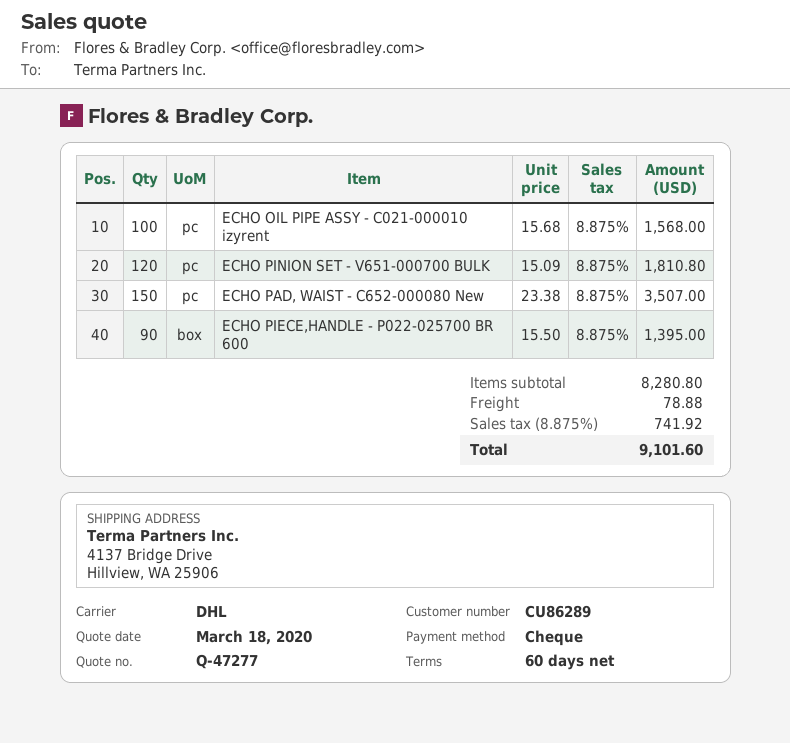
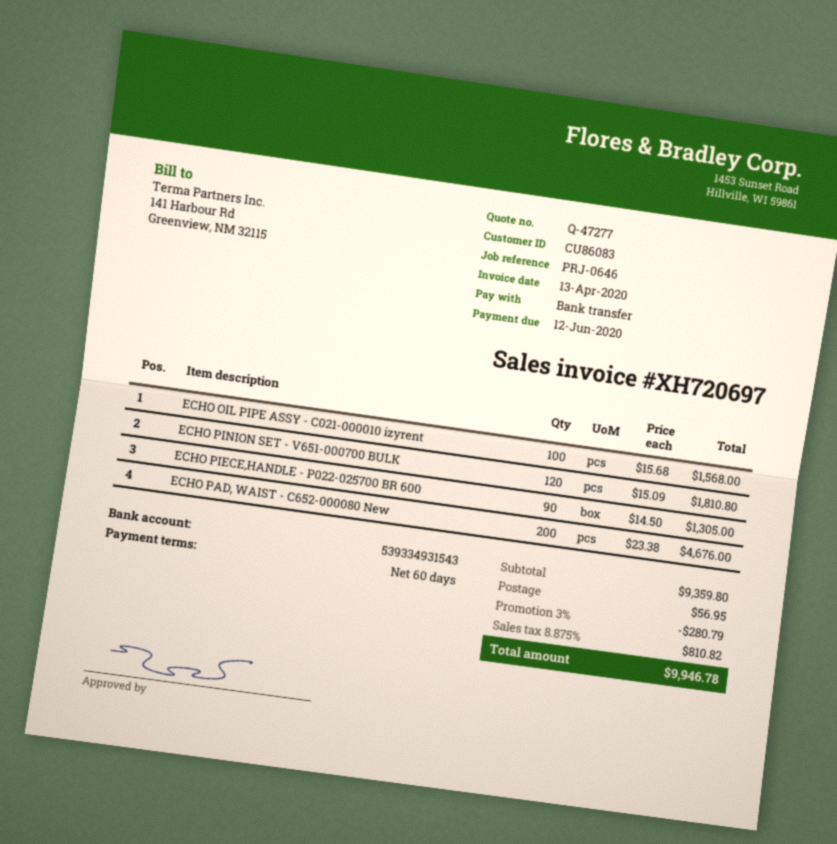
customer number: CU86289 -> CU86083
payment method: cheque -> bank transfer
ECHO PAD, WAIST - C652-000080 New: 150 x 23.38 = 3507.00 -> 200 x 23.38 = 4676.00
ECHO PIECE,HANDLE - P022-025700 BR 600: 90 x 15.50 = 1395.00 -> 90 x 14.50 = 1305.00
subtotal: 8280.80 -> 9359.80
discount: none -> 3% = 280.79
shipping: 78.88 -> 56.95
tax: 8.875% = 741.92 -> 8.875% = 810.82
total: 9101.60 -> 9946.78

